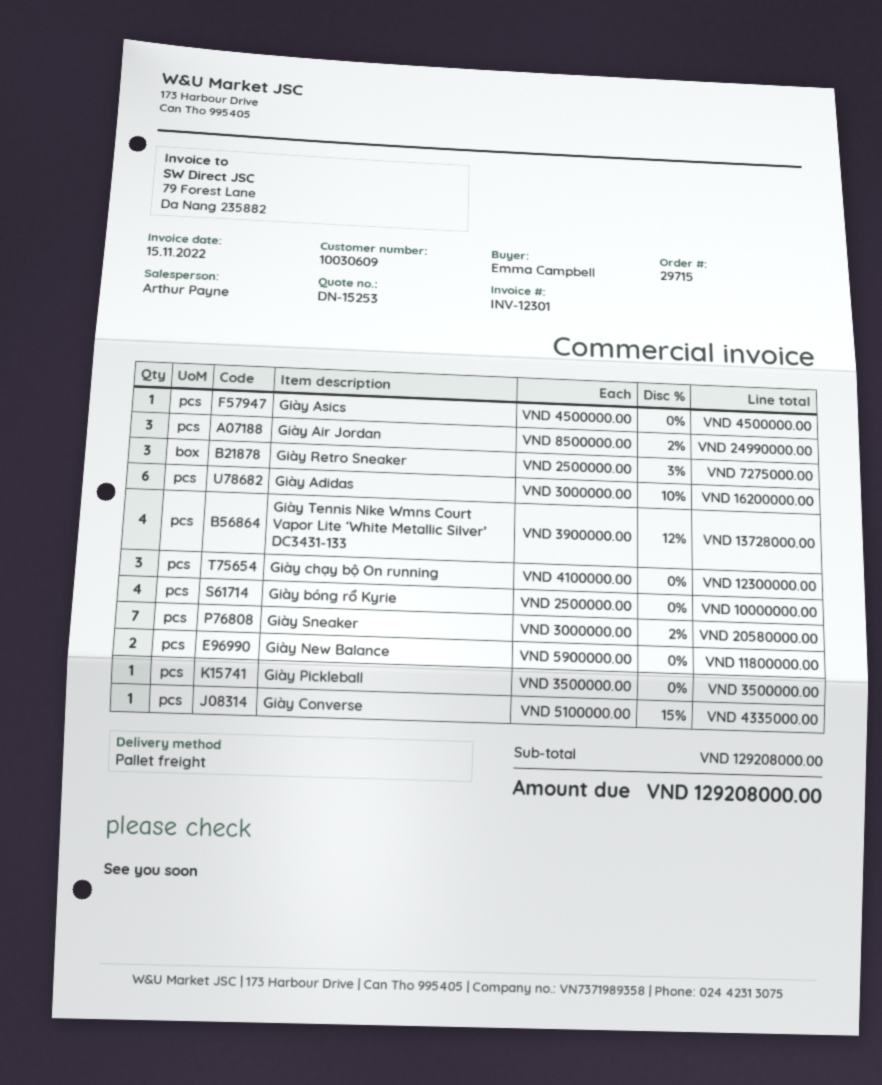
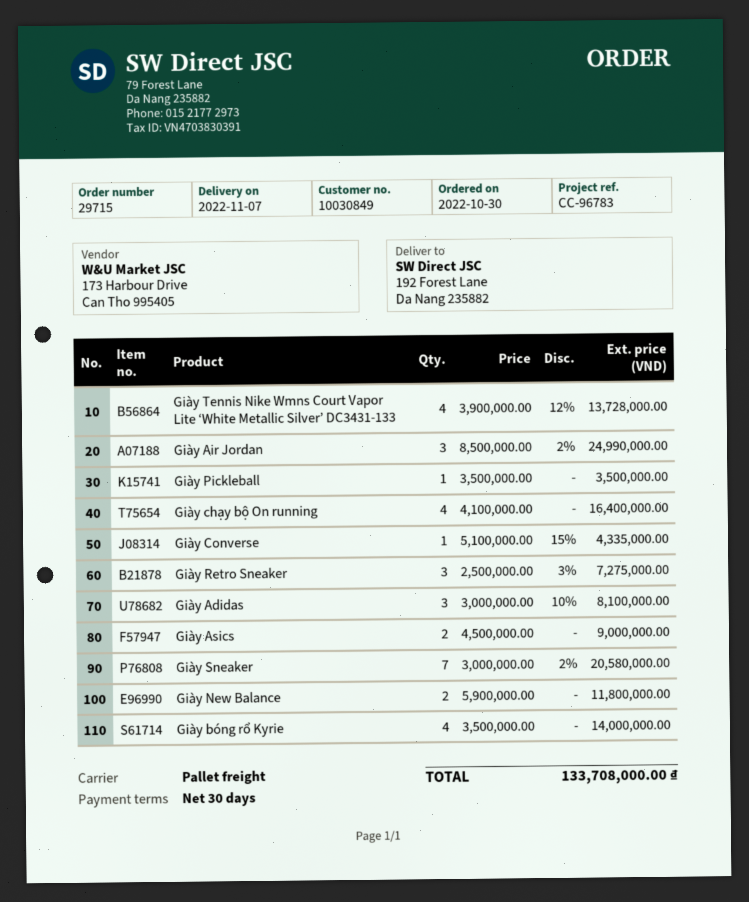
customer number: 10030609 -> 10030849
Giày Asics: 1 x 4500000.00 = 4500000.00 -> 2 x 4500000.00 = 9000000.00
Giày Adidas: 6 x 3000000.00 - 10% = 16200000.00 -> 3 x 3000000.00 - 10% = 8100000.00
Giày chạy bộ On running: 3 x 4100000.00 = 12300000.00 -> 4 x 4100000.00 = 16400000.00
Giày bóng rổ Kyrie: 4 x 2500000.00 = 10000000.00 -> 4 x 3500000.00 = 14000000.00
total: 129208000.00 -> 133708000.00

